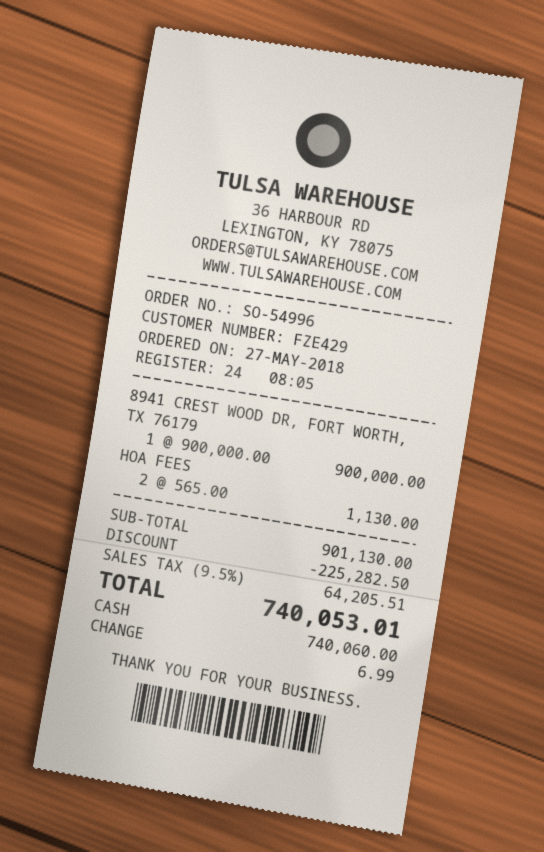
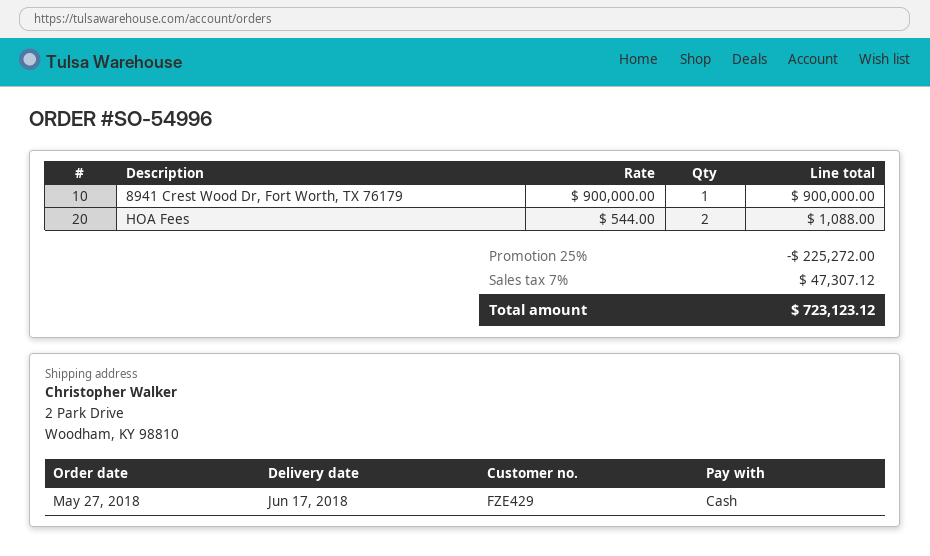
HOA FEES: 2 x 565.00 = 1130.00 -> 2 x 544.00 = 1088.00
discount: 225282.50 -> 225272.00
tax: 9.5% = 64205.51 -> 7% = 47307.12
total: 740053.01 -> 723123.12

